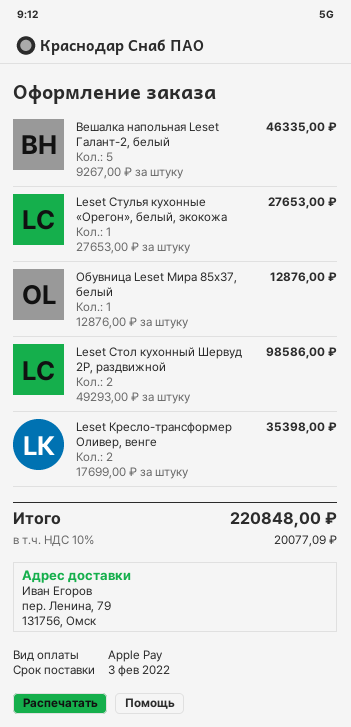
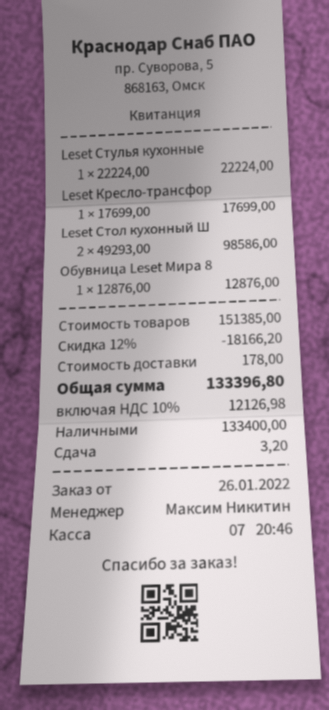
payment method: Apple Pay -> cash
Вешалка напольная Leset Галант-2, белый: 5 x 9267.00 = 46335.00 -> none
Leset Стулья кухонные «Орегон», белый, экокожа: 1 x 27653.00 = 27653.00 -> 1 x 22224.00 = 22224.00
Leset Кресло-трансформер Оливер, венге: 2 x 17699.00 = 35398.00 -> 1 x 17699.00 = 17699.00
discount: none -> 12% = 18166.20
shipping: none -> 178.00
tax: 10% = 20077.09 -> 10% = 12126.98
total: 220848.00 -> 133396.80

